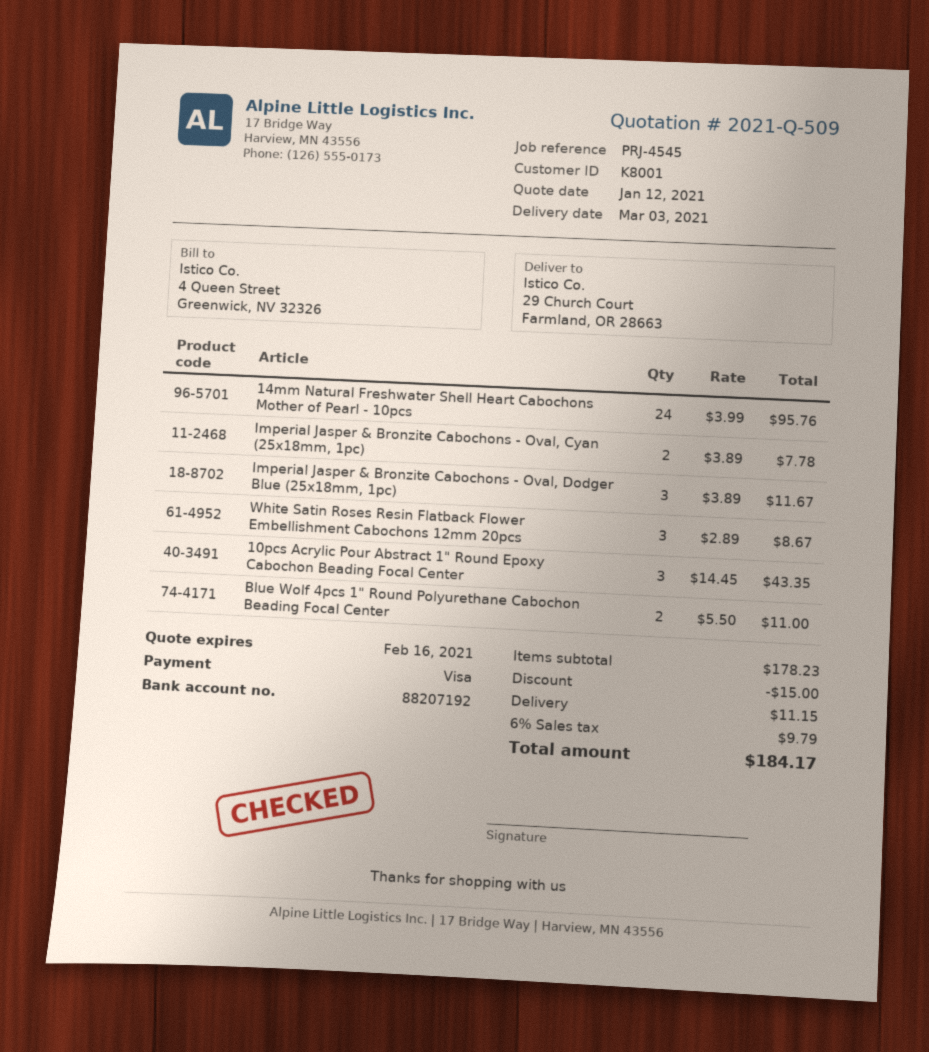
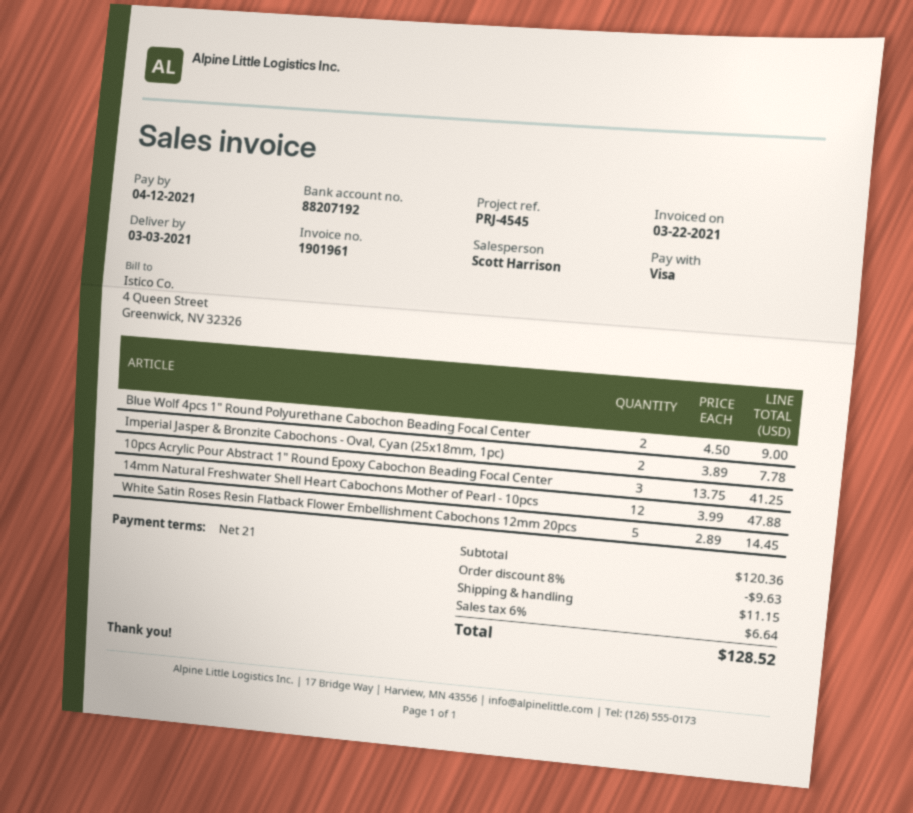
14mm Natural Freshwater Shell Heart Cabochons Mother of Pearl - 10pcs: 24 x 3.99 = 95.76 -> 12 x 3.99 = 47.88
Imperial Jasper & Bronzite Cabochons - Oval, Dodger Blue (25x18mm, 1pc): 3 x 3.89 = 11.67 -> none
White Satin Roses Resin Flatback Flower Embellishment Cabochons 12mm 20pcs: 3 x 2.89 = 8.67 -> 5 x 2.89 = 14.45
10pcs Acrylic Pour Abstract 1" Round Epoxy Cabochon Beading Focal Center: 3 x 14.45 = 43.35 -> 3 x 13.75 = 41.25
Blue Wolf 4pcs 1" Round Polyurethane Cabochon Beading Focal Center: 2 x 5.50 = 11.00 -> 2 x 4.50 = 9.00
subtotal: 178.23 -> 120.36
discount: 15.00 -> 9.63
tax: 6% = 9.79 -> 6% = 6.64
total: 184.17 -> 128.52

